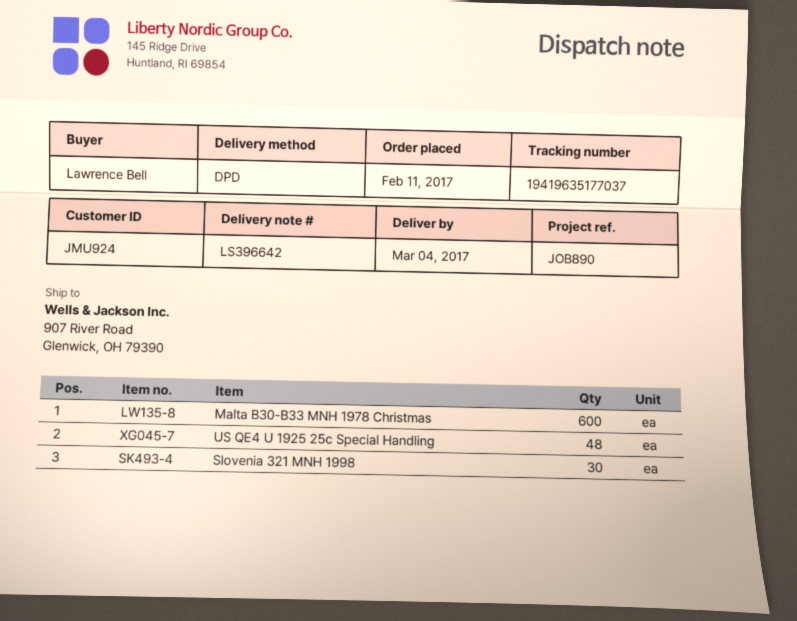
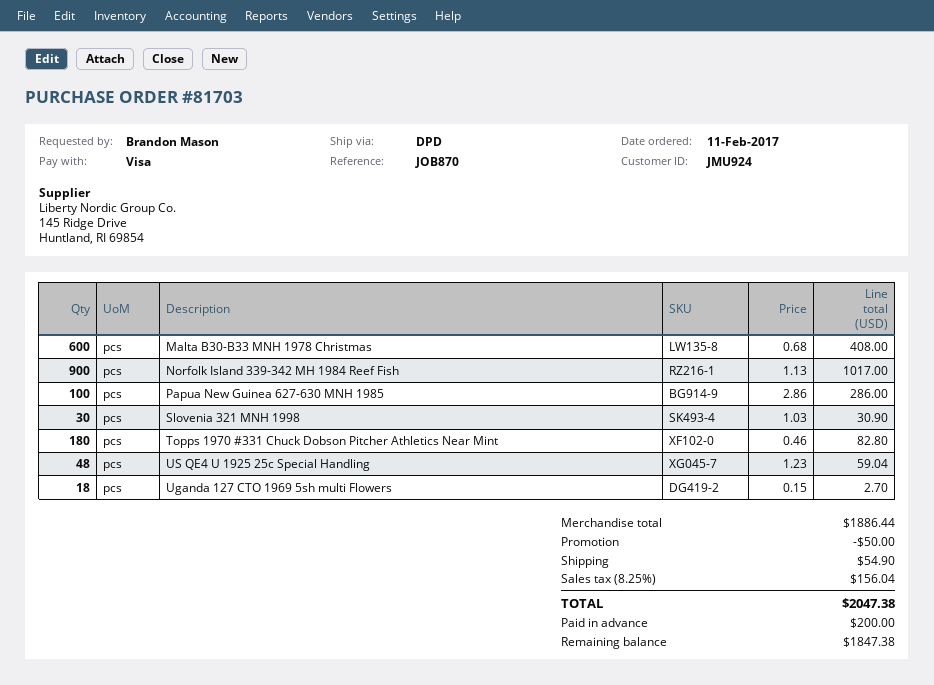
reference: JOB890 -> JOB870
ordered by: Lawrence Bell -> Brandon Mason
Norfolk Island 339-342 MH 1984 Reef Fish: none -> 900
Papua New Guinea 627-630 MNH 1985: none -> 100
Topps 1970 #331 Chuck Dobson Pitcher Athletics Near Mint: none -> 180
Uganda 127 CTO 1969 5sh multi Flowers: none -> 18

